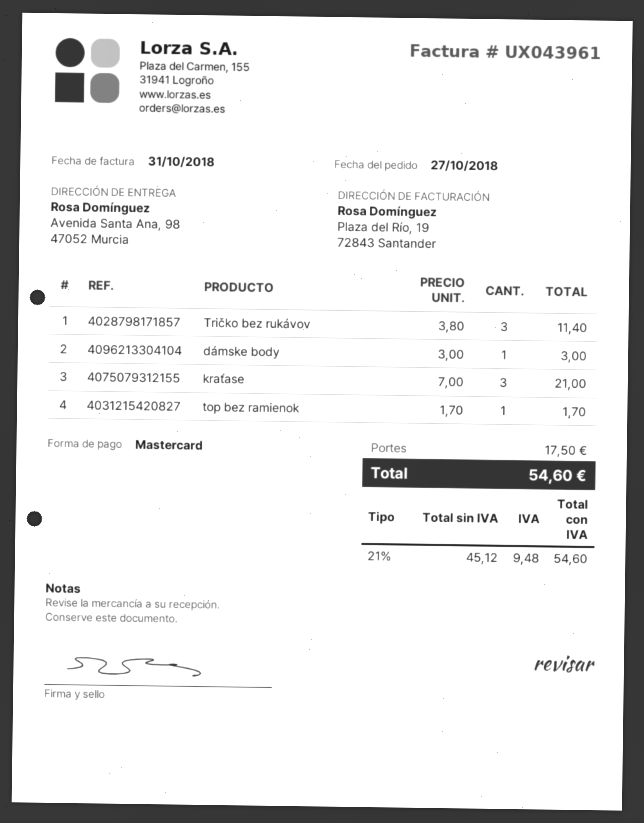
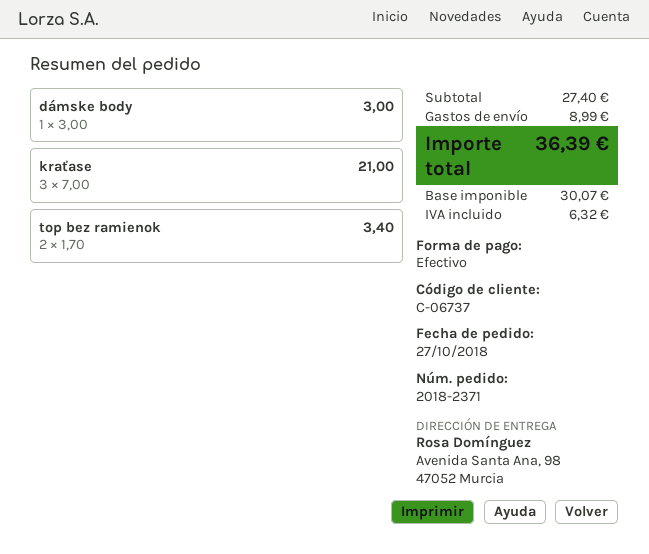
payment method: Mastercard -> cash
Tričko bez rukávov: 3 x 3.80 = 11.40 -> none
top bez ramienok: 1 x 1.70 = 1.70 -> 2 x 1.70 = 3.40
shipping: 17.50 -> 8.99
net: 45.12 -> 30.07
tax: 9.48 -> 6.32
total: 54.60 -> 36.39

